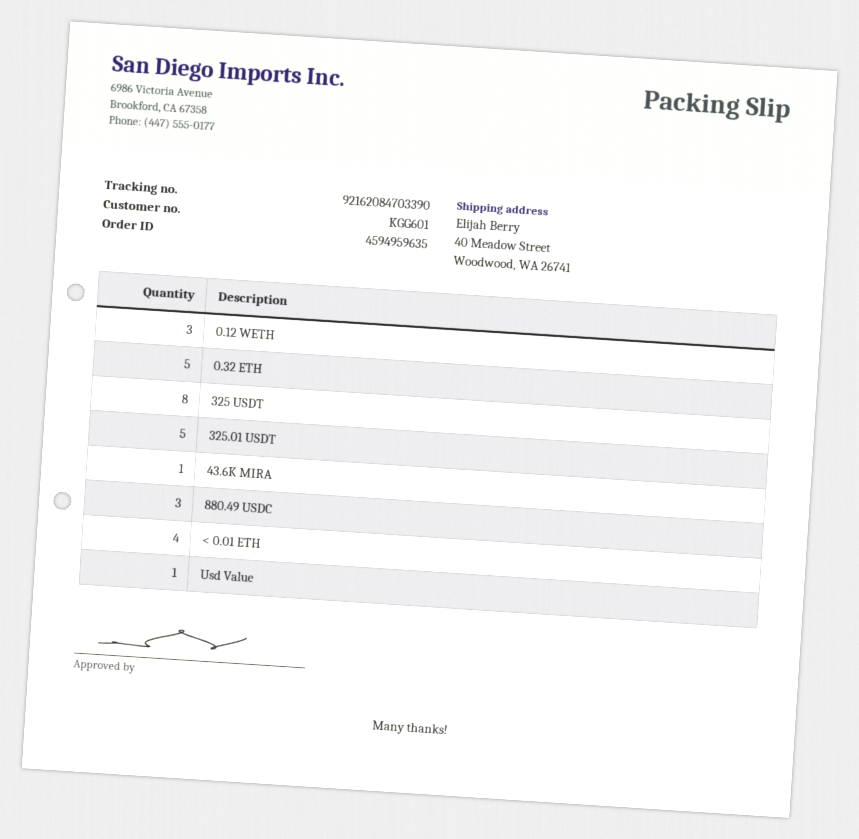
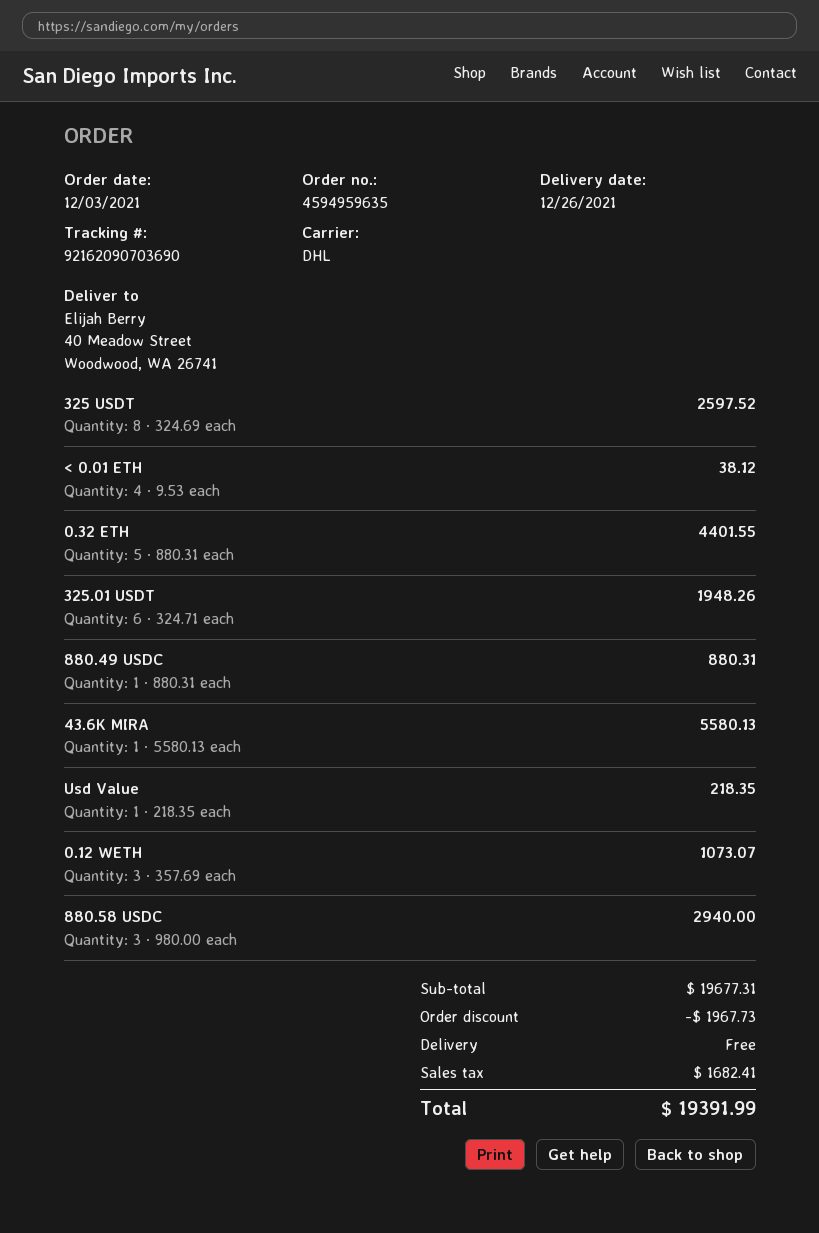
tracking number: 92162084703390 -> 92162090703690
325.01 USDT: 5 -> 6
880.49 USDC: 3 -> 1
880.58 USDC: none -> 3

